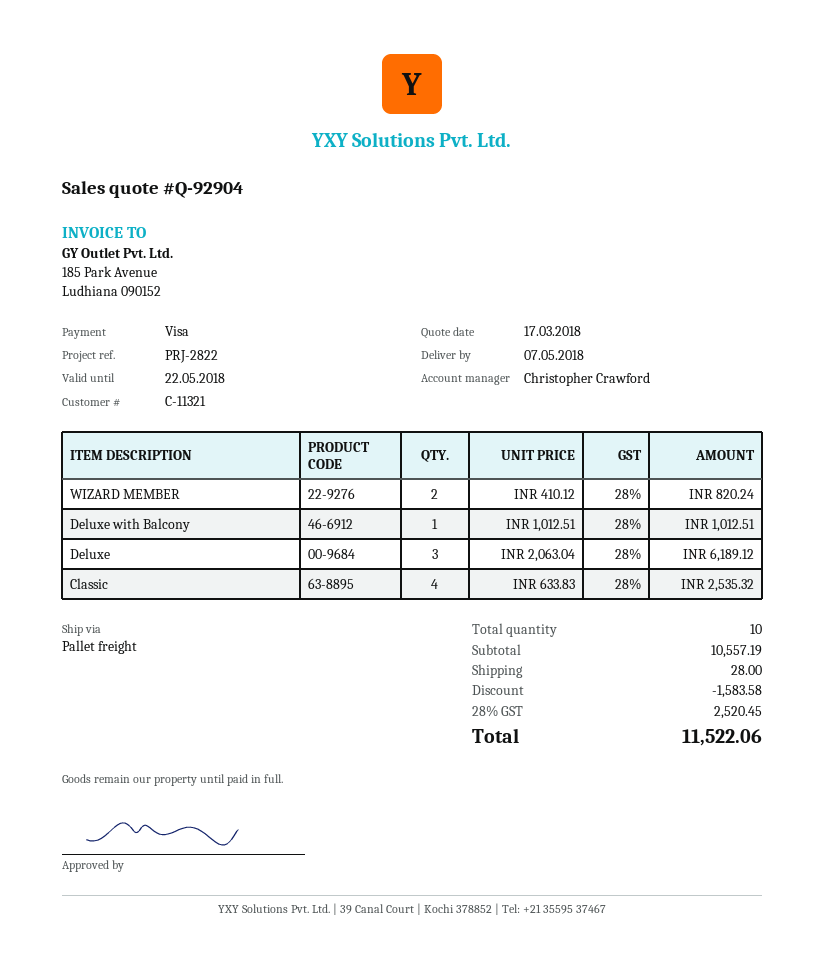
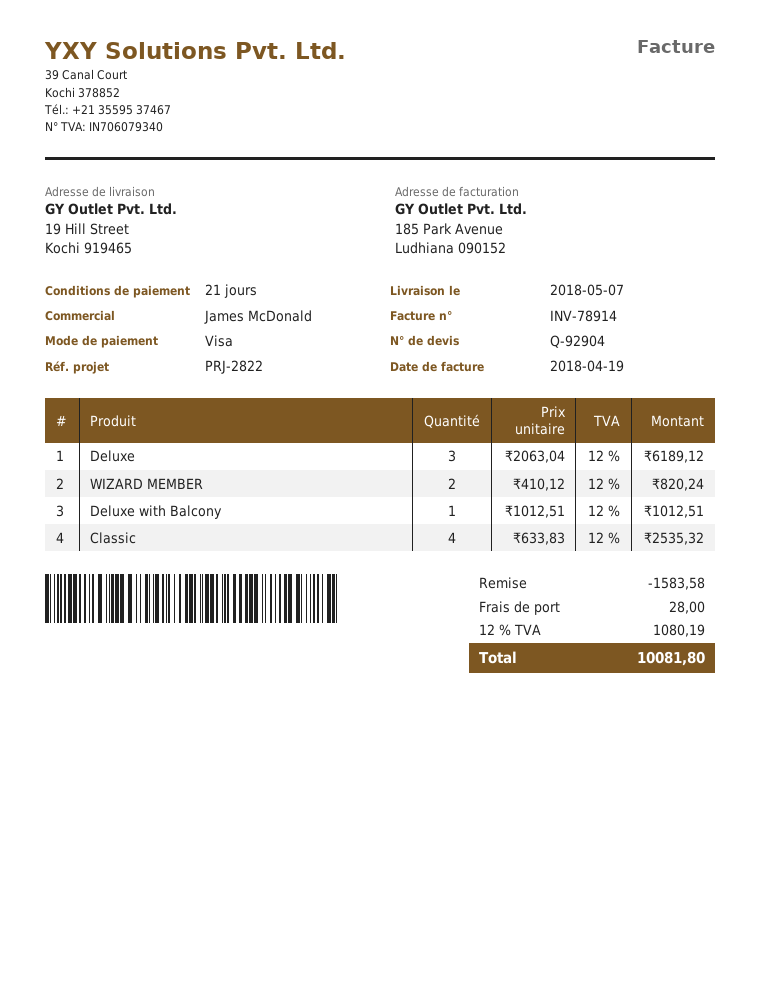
sales rep: Christopher Crawford -> James McDonald
tax: 28% = 2520.45 -> 12% = 1080.19
total: 11522.06 -> 10081.80

